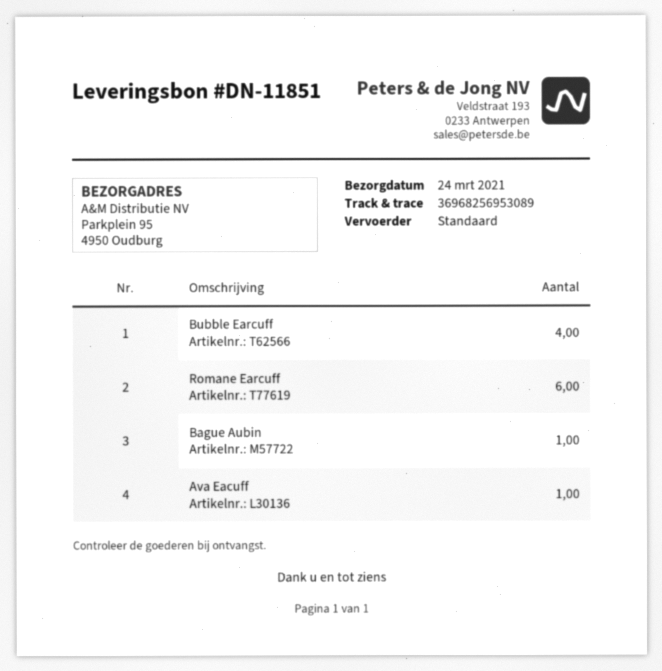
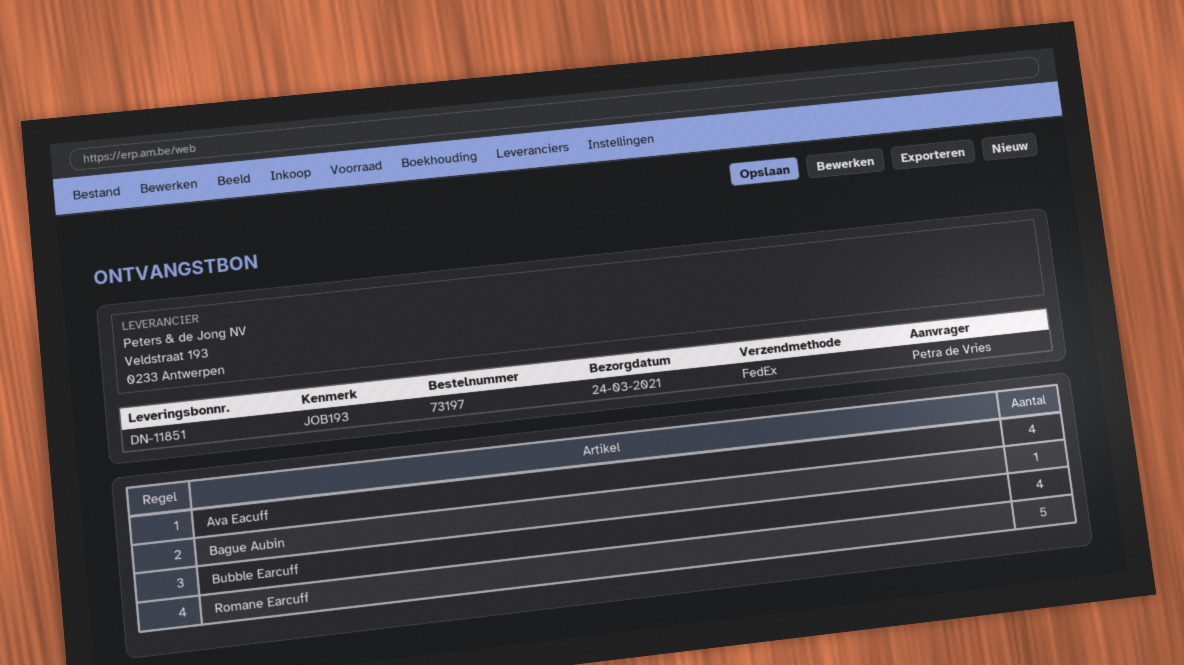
shipping method: standard -> FedEx
Romane Earcuff: 6 -> 5
Ava Eacuff: 1 -> 4

